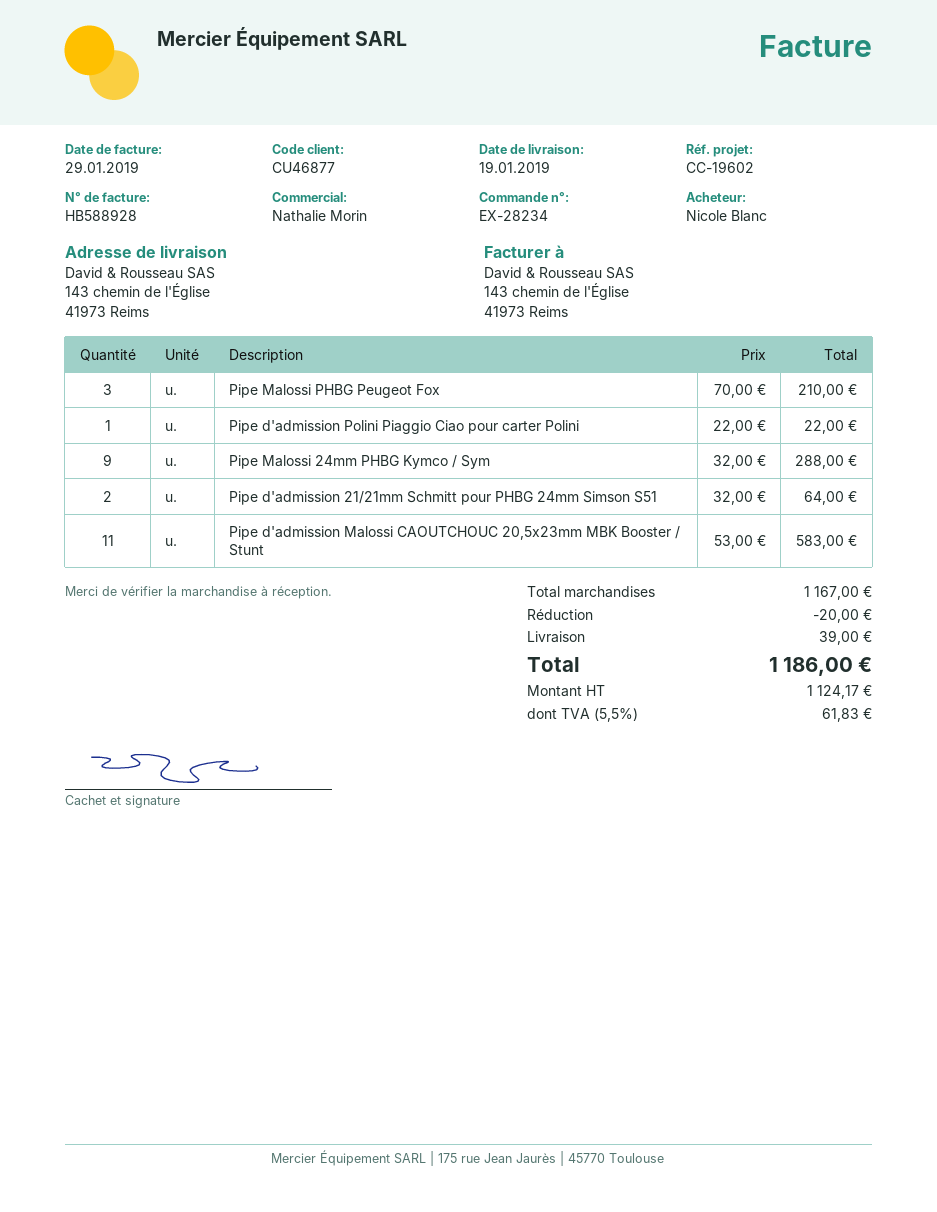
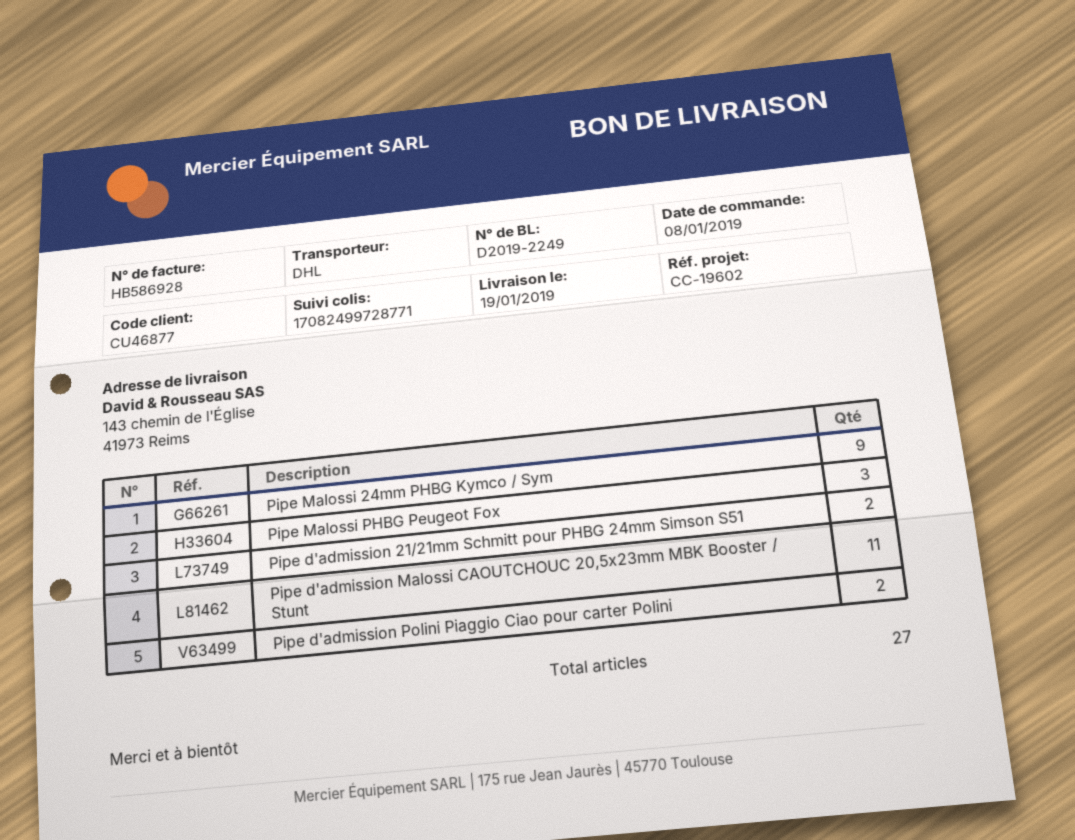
invoice number: HB588928 -> HB586928
Pipe d'admission Polini Piaggio Ciao pour carter Polini: 1 -> 2

